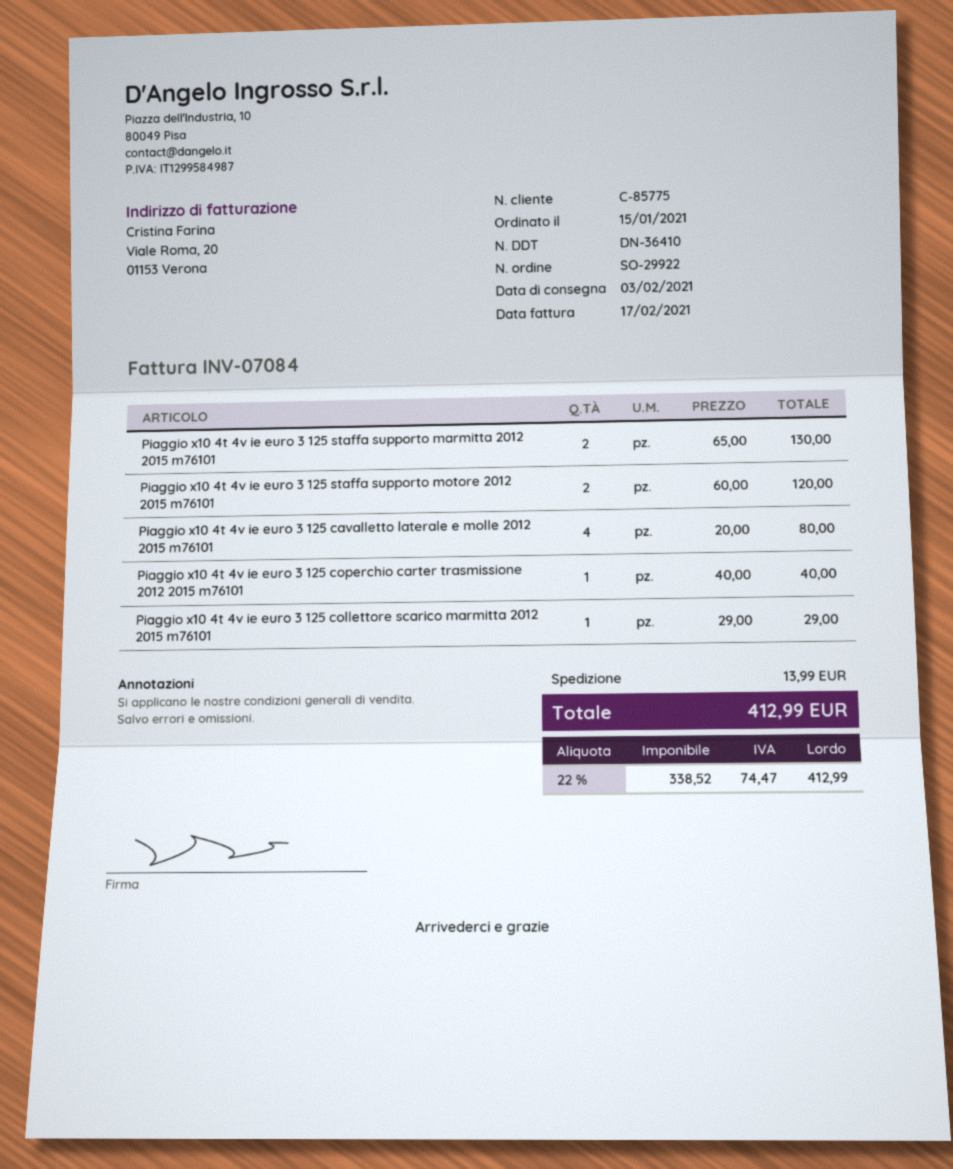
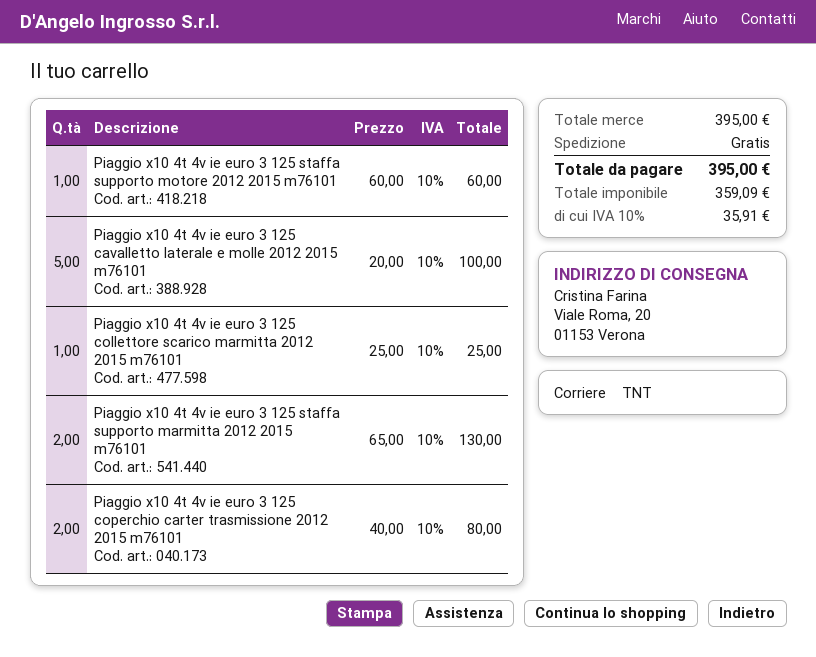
Piaggio x10 4t 4v ie euro 3 125 staffa supporto motore 2012 2015 m76101: 2 x 60.00 = 120.00 -> 1 x 60.00 = 60.00
Piaggio x10 4t 4v ie euro 3 125 cavalletto laterale e molle 2012 2015 m76101: 4 x 20.00 = 80.00 -> 5 x 20.00 = 100.00
Piaggio x10 4t 4v ie euro 3 125 coperchio carter trasmissione 2012 2015 m76101: 1 x 40.00 = 40.00 -> 2 x 40.00 = 80.00
Piaggio x10 4t 4v ie euro 3 125 collettore scarico marmitta 2012 2015 m76101: 1 x 29.00 = 29.00 -> 1 x 25.00 = 25.00
shipping: 13.99 -> 0.00
net: 338.52 -> 359.09
tax: 22% = 74.47 -> 10% = 35.91
total: 412.99 -> 395.00

